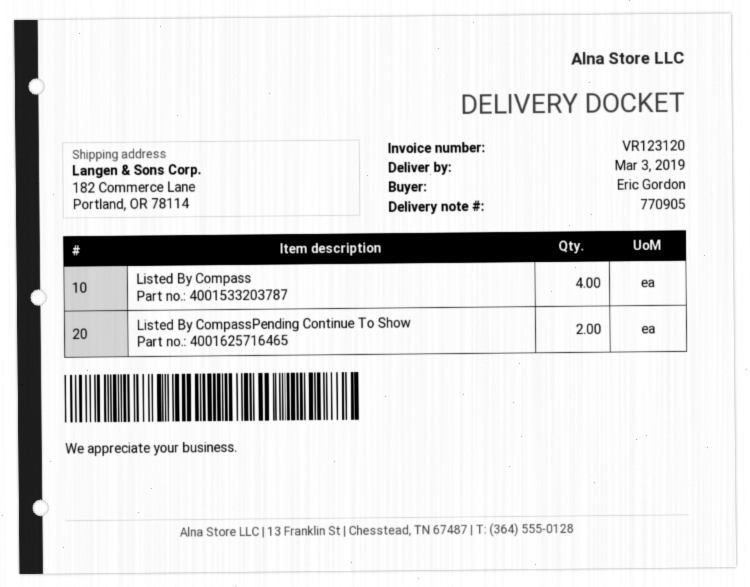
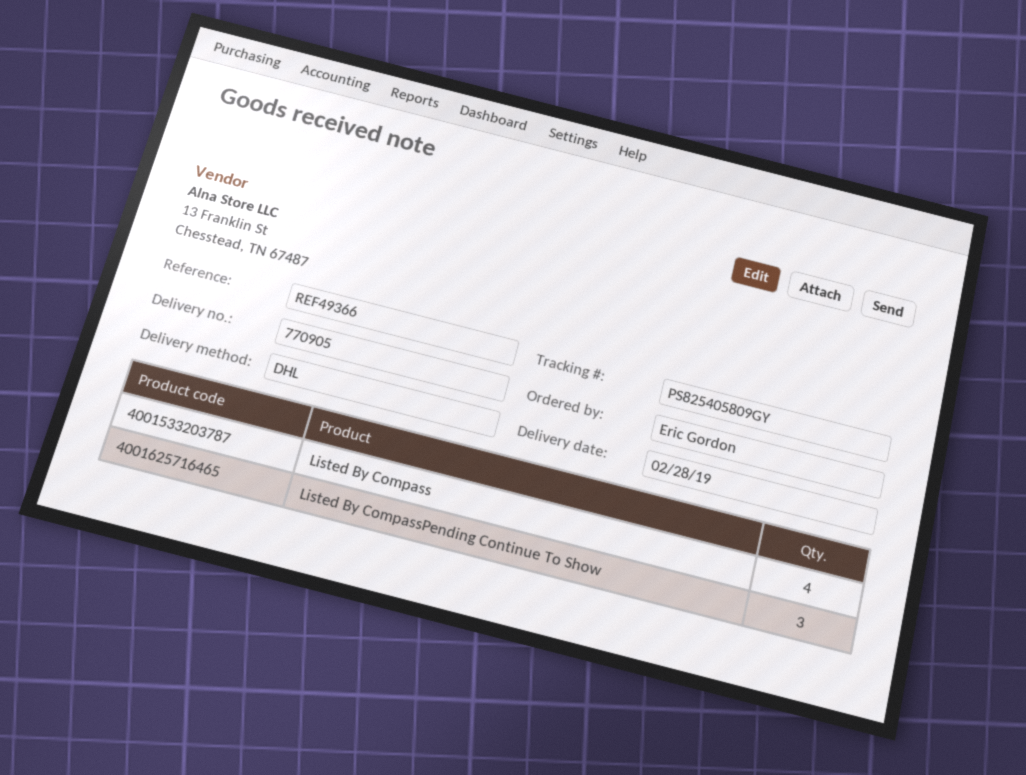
delivery date: 2019-03-03 -> 2019-02-28
Listed By CompassPending Continue To Show: 2 -> 3

